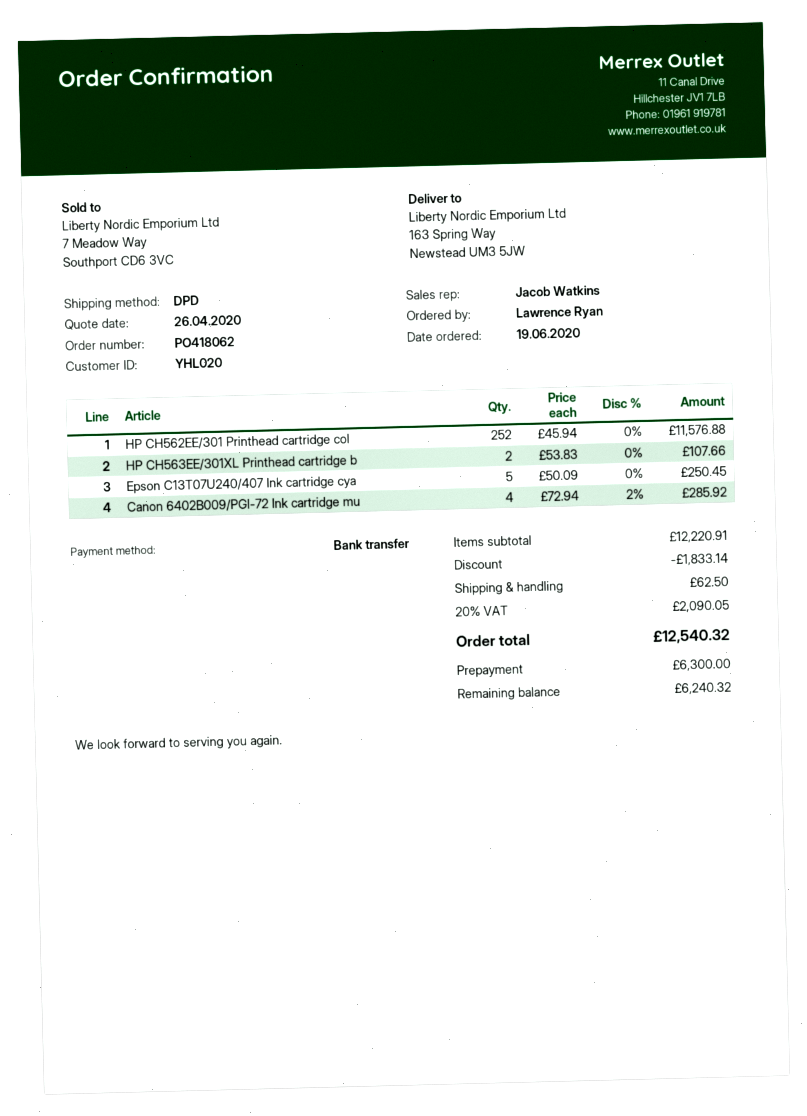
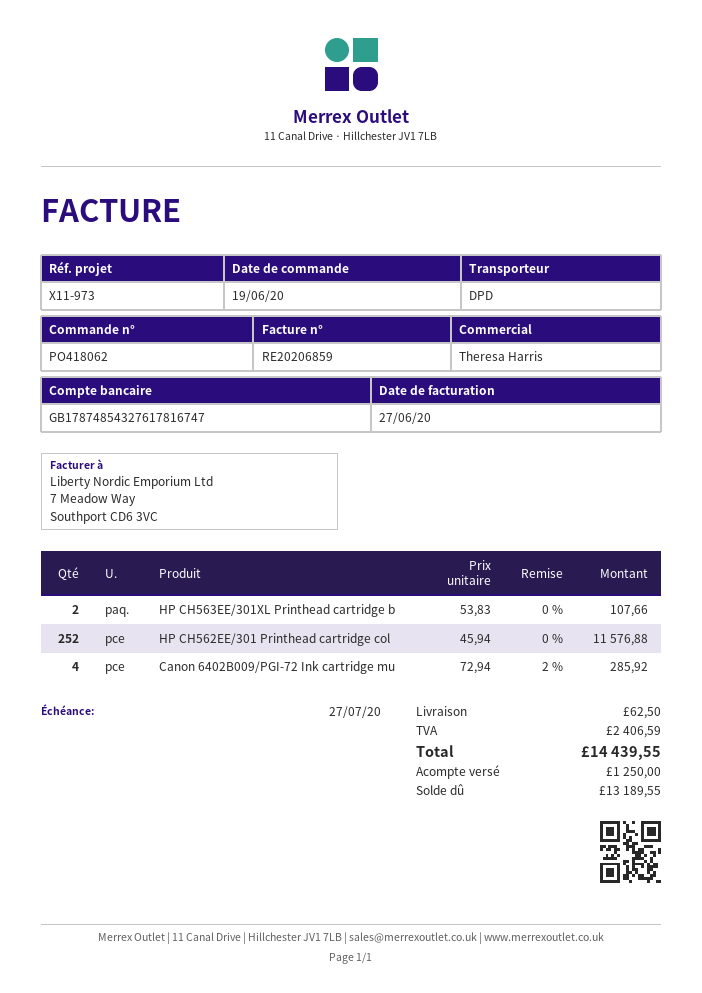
sales rep: Jacob Watkins -> Theresa Harris
Epson C13T07U240/407 Ink cartridge cya: 5 x 50.09 = 250.45 -> none
discount: 1833.14 -> none
tax: 2090.05 -> 2406.59
total: 12540.32 -> 14439.55
deposit: 6300.00 -> 1250.00
balance: 6240.32 -> 13189.55

